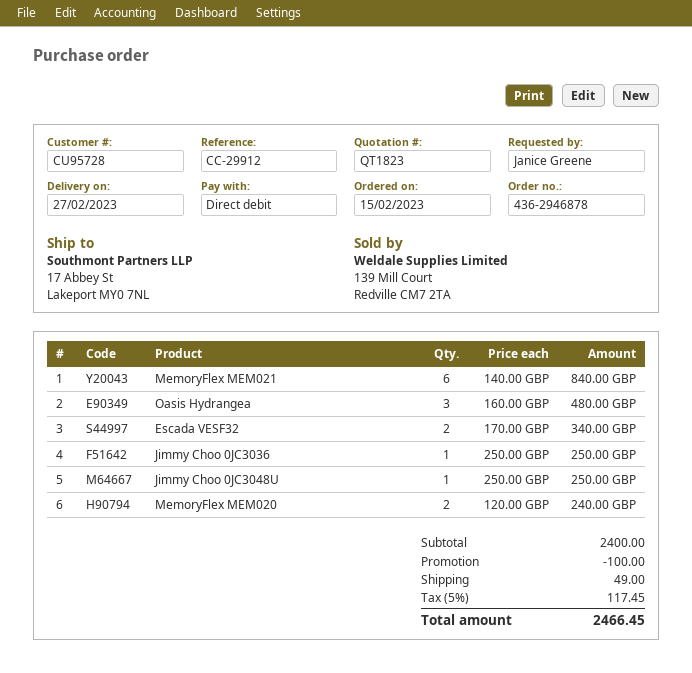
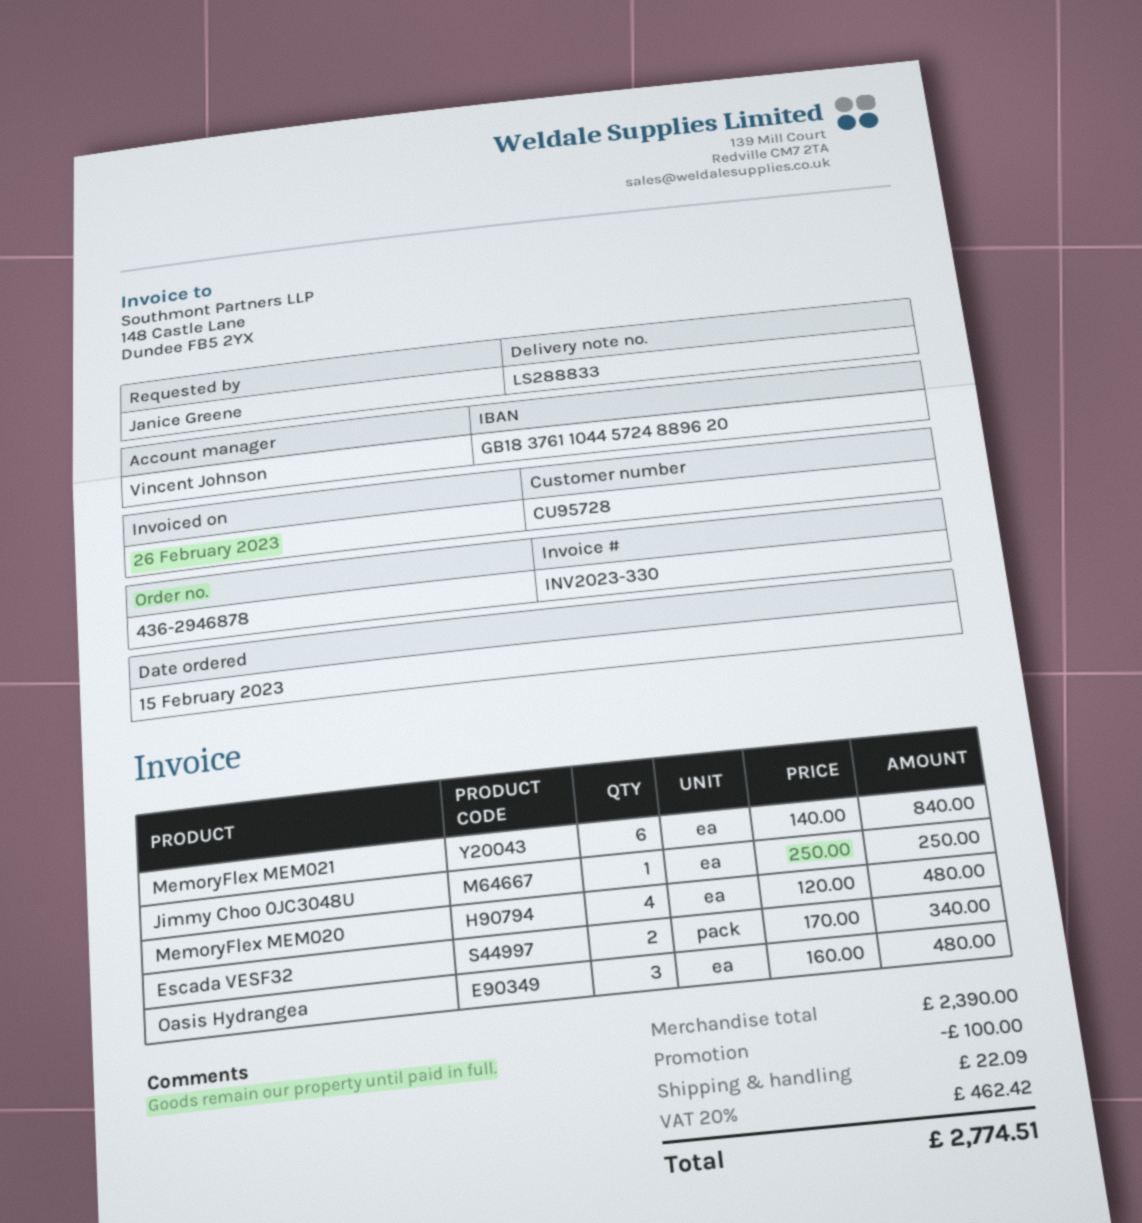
Jimmy Choo 0JC3036: 1 x 250.00 = 250.00 -> none
MemoryFlex MEM020: 2 x 120.00 = 240.00 -> 4 x 120.00 = 480.00
subtotal: 2400.00 -> 2390.00
shipping: 49.00 -> 22.09
tax: 5% = 117.45 -> 20% = 462.42
total: 2466.45 -> 2774.51

